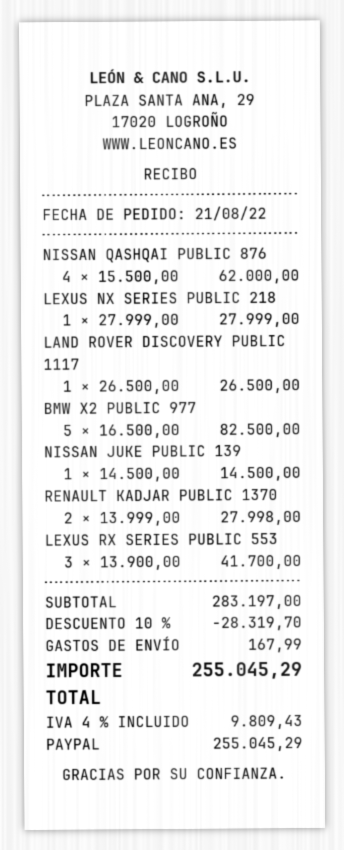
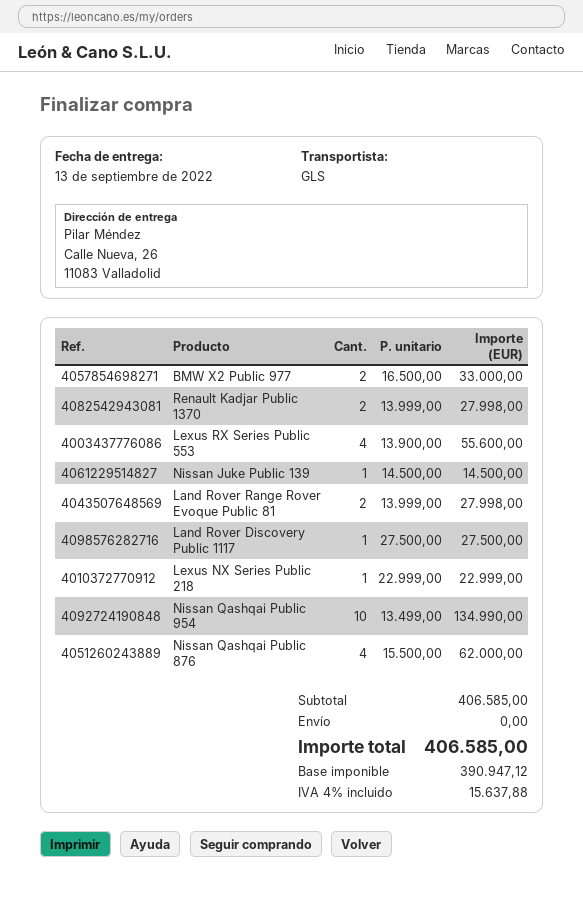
LEXUS NX SERIES PUBLIC 218: 1 x 27999.00 = 27999.00 -> 1 x 22999.00 = 22999.00
LAND ROVER DISCOVERY PUBLIC 1117: 1 x 26500.00 = 26500.00 -> 1 x 27500.00 = 27500.00
BMW X2 PUBLIC 977: 5 x 16500.00 = 82500.00 -> 2 x 16500.00 = 33000.00
LEXUS RX SERIES PUBLIC 553: 3 x 13900.00 = 41700.00 -> 4 x 13900.00 = 55600.00
Land Rover Range Rover Evoque Public 81: none -> 2 x 13999.00 = 27998.00
Nissan Qashqai Public 954: none -> 10 x 13499.00 = 134990.00
subtotal: 283197.00 -> 406585.00
discount: 10% = 28319.70 -> none
shipping: 167.99 -> 0.00
tax: 4% = 9809.43 -> 4% = 15637.88
total: 255045.29 -> 406585.00

